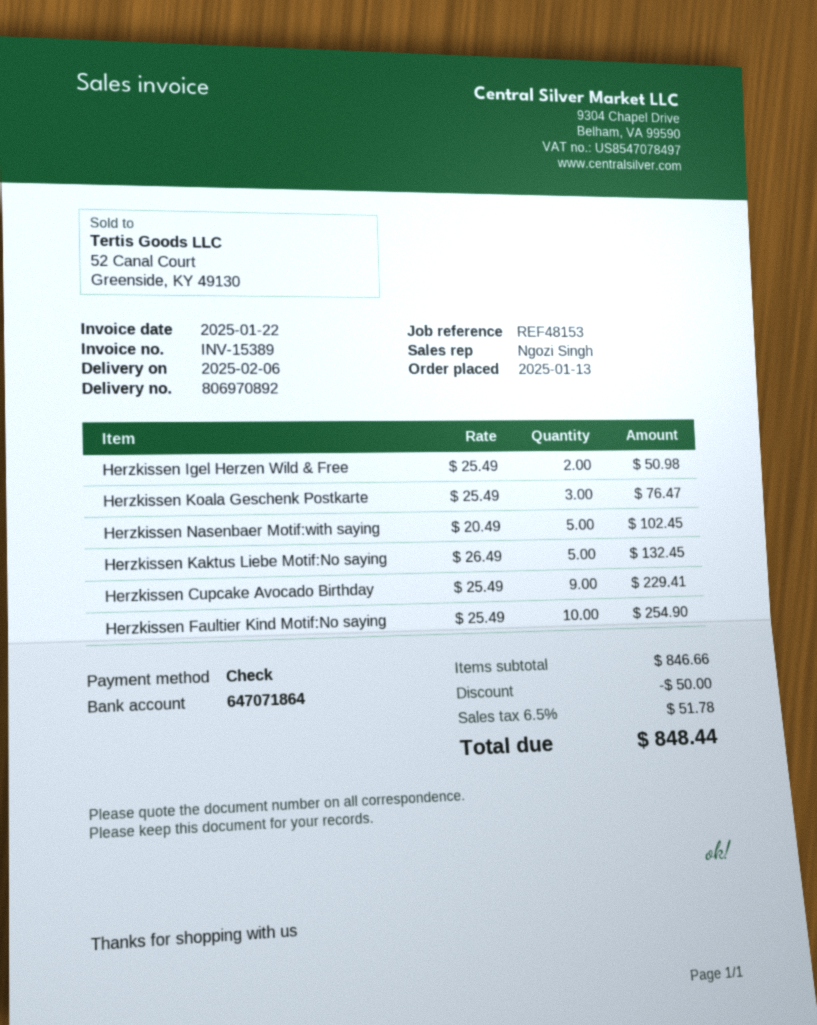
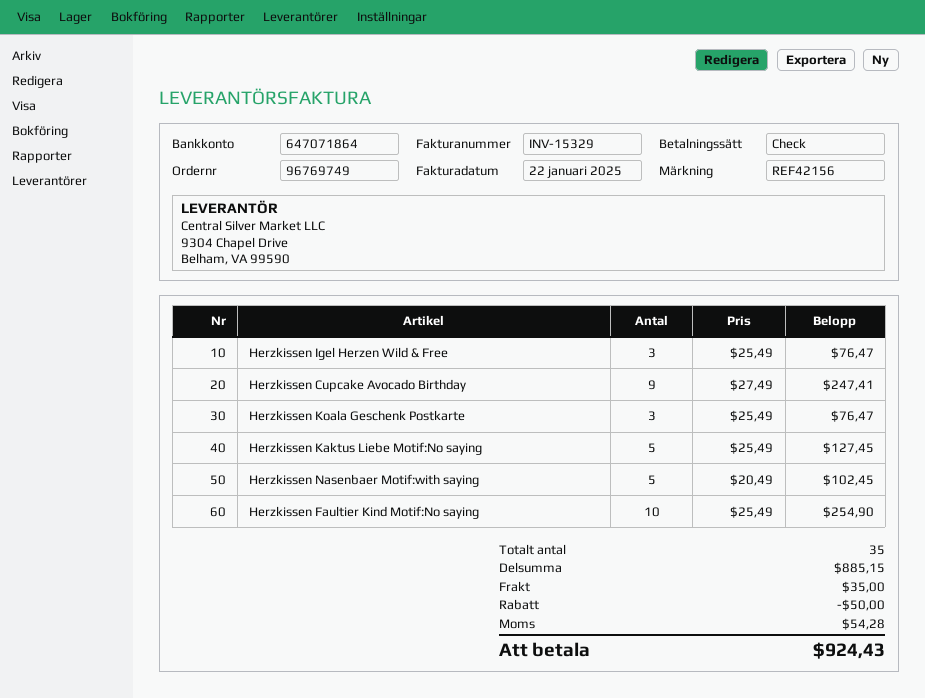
invoice number: INV-15389 -> INV-15329
reference: REF48153 -> REF42156
Herzkissen Igel Herzen Wild & Free: 2 x 25.49 = 50.98 -> 3 x 25.49 = 76.47
Herzkissen Kaktus Liebe Motif:No saying: 5 x 26.49 = 132.45 -> 5 x 25.49 = 127.45
Herzkissen Cupcake Avocado Birthday: 9 x 25.49 = 229.41 -> 9 x 27.49 = 247.41
subtotal: 846.66 -> 885.15
shipping: none -> 35.00
tax: 51.78 -> 54.28
total: 848.44 -> 924.43

